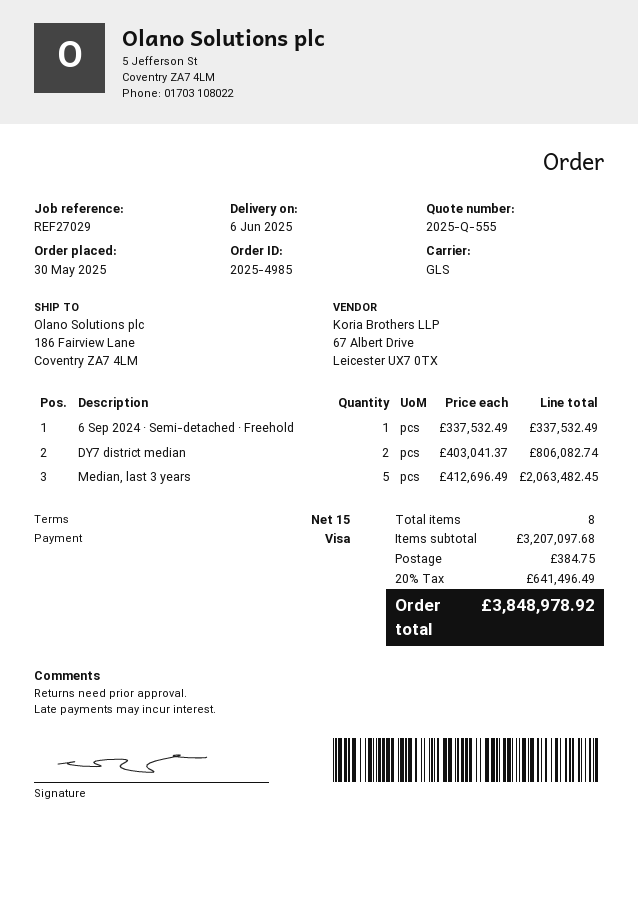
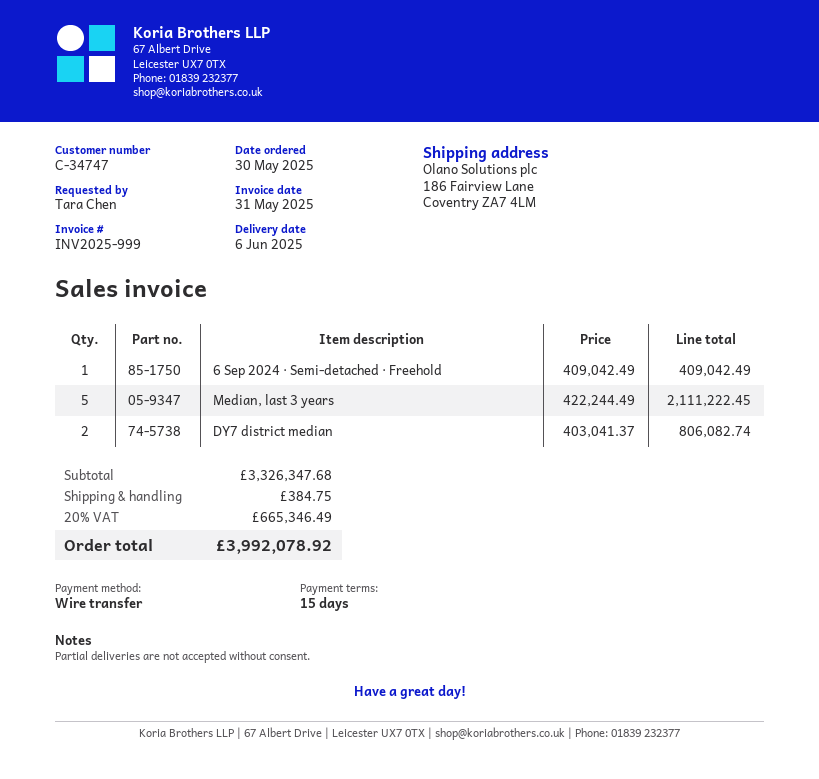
payment method: Visa -> bank transfer
6 Sep 2024 · Semi-detached · Freehold: 1 x 337532.49 = 337532.49 -> 1 x 409042.49 = 409042.49
Median, last 3 years: 5 x 412696.49 = 2063482.45 -> 5 x 422244.49 = 2111222.45
subtotal: 3207097.68 -> 3326347.68
tax: 20% = 641496.49 -> 20% = 665346.49
total: 3848978.92 -> 3992078.92

